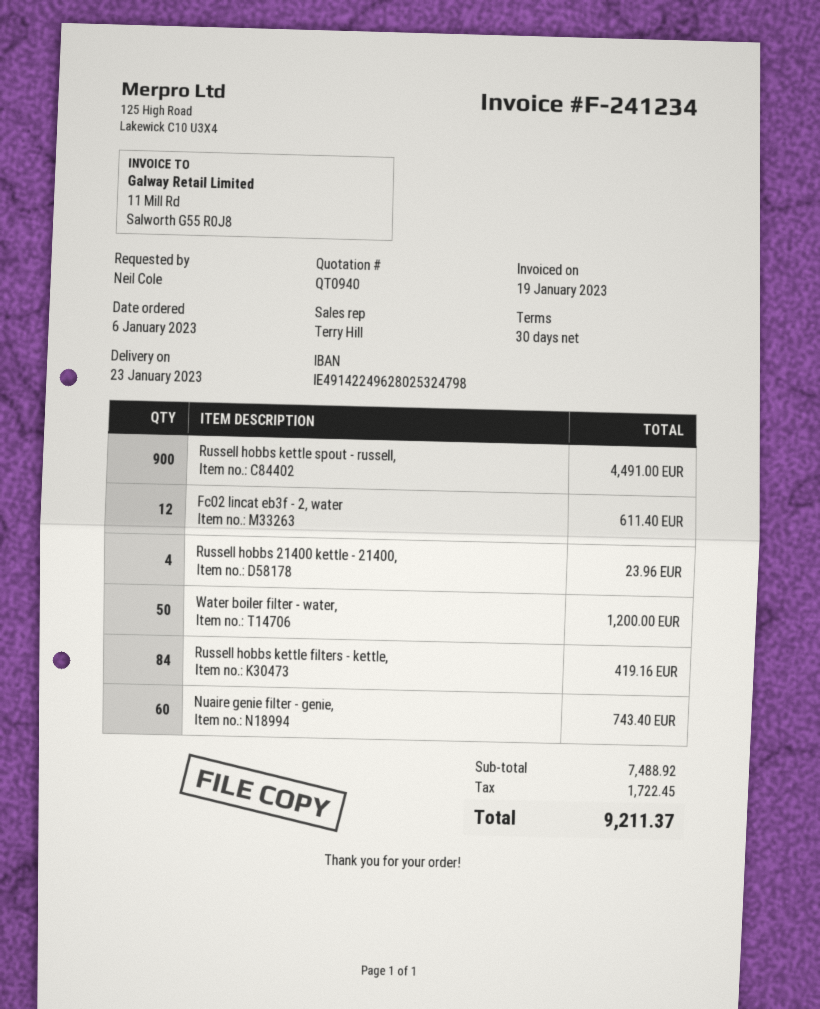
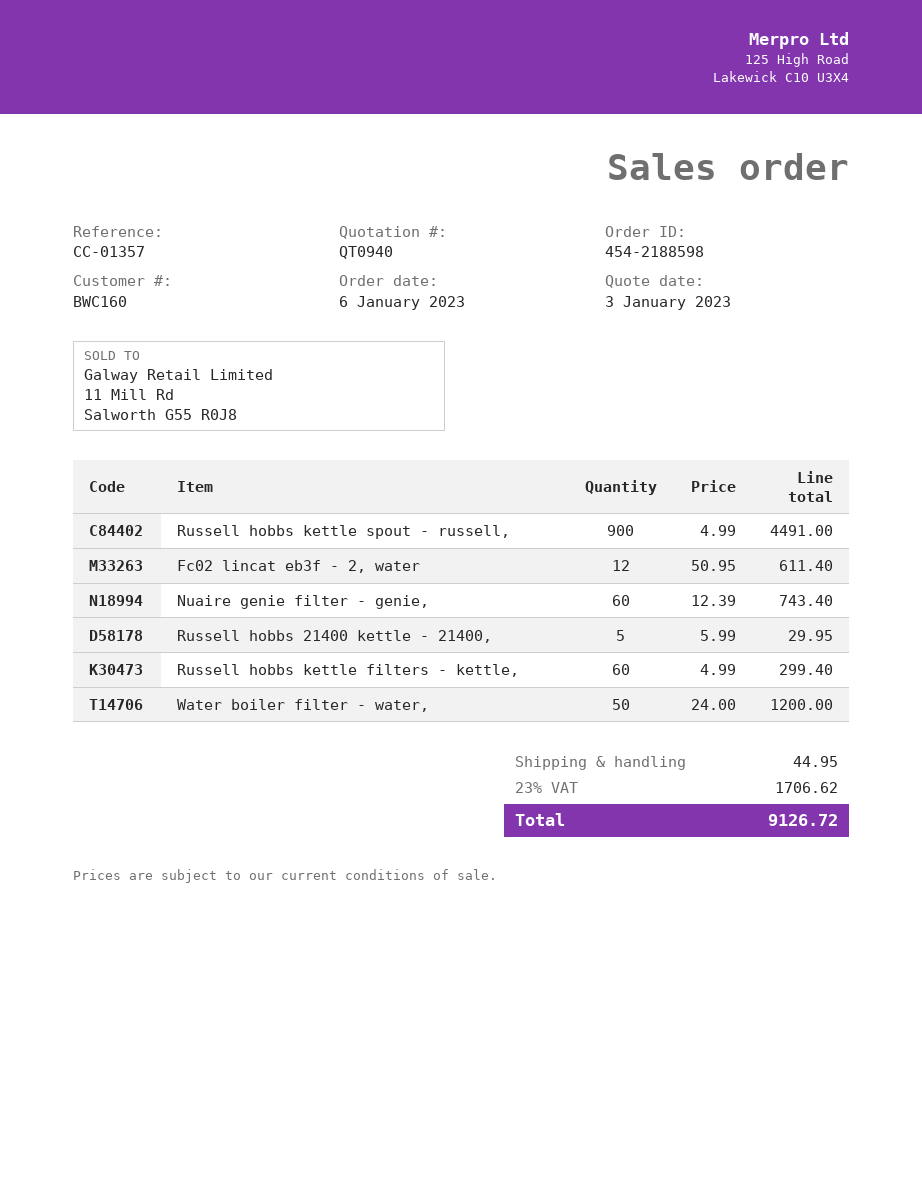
Russell hobbs 21400 kettle - 21400,: 4 for 23.96 -> 5 for 29.95
Russell hobbs kettle filters - kettle,: 84 for 419.16 -> 60 for 299.40
shipping: none -> 44.95
tax: 1722.45 -> 1706.62
total: 9211.37 -> 9126.72

